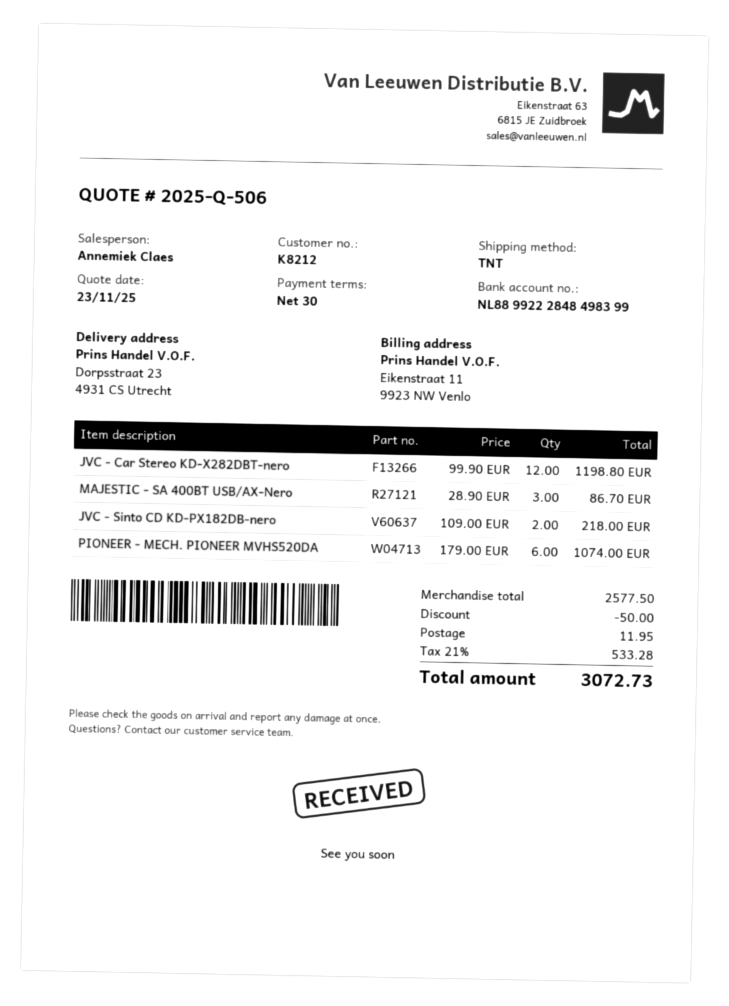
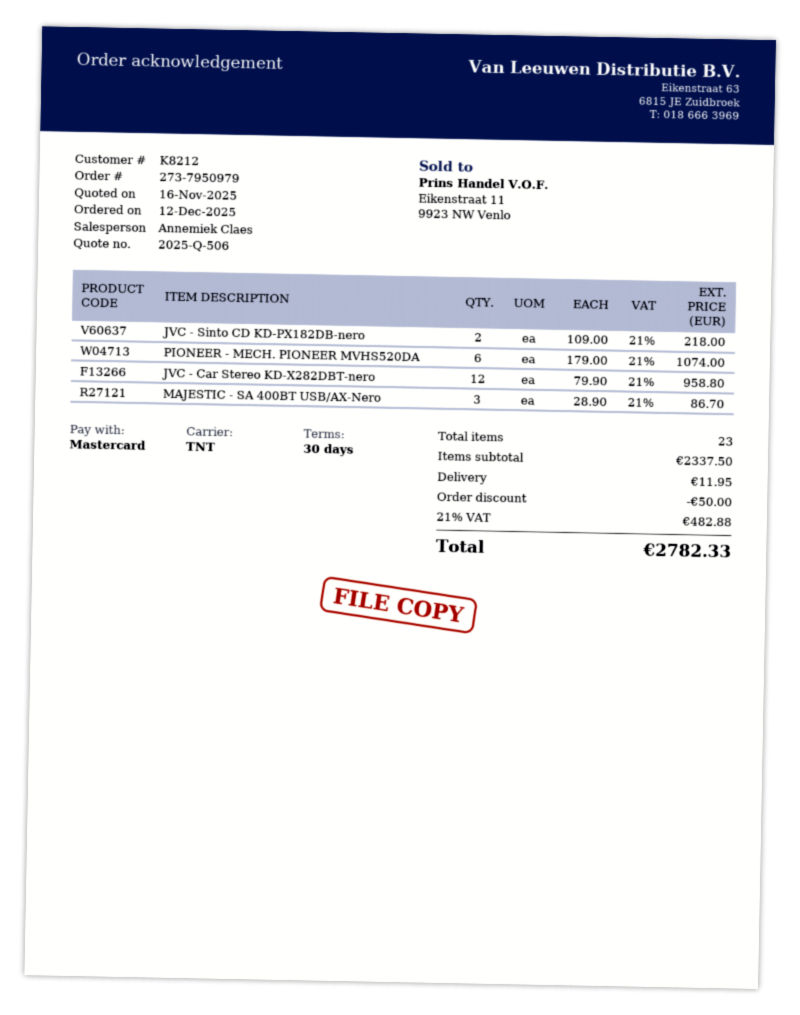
quote date: 2025-11-23 -> 2025-11-16
JVC - Car Stereo KD-X282DBT-nero: 12 x 99.90 = 1198.80 -> 12 x 79.90 = 958.80
subtotal: 2577.50 -> 2337.50
tax: 21% = 533.28 -> 21% = 482.88
total: 3072.73 -> 2782.33

